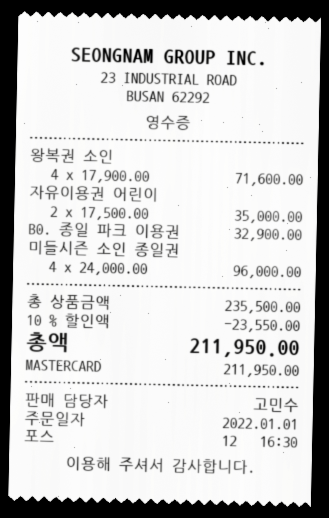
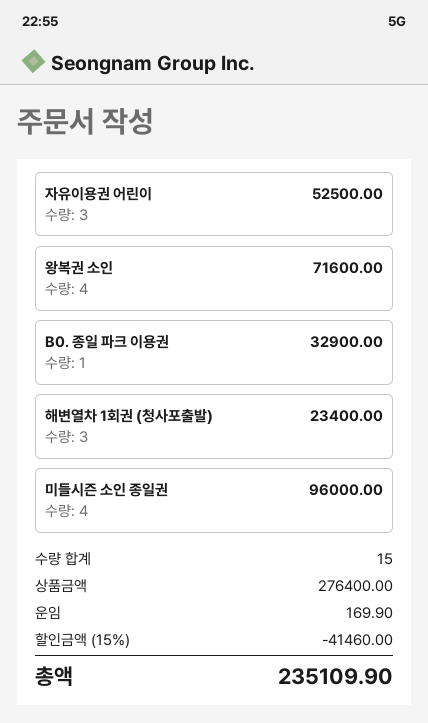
자유이용권 어린이: 2 for 35000.00 -> 3 for 52500.00
해변열차 1회권 (청사포출발): none -> 3 for 23400.00
subtotal: 235500.00 -> 276400.00
discount: 10% = 23550.00 -> 15% = 41460.00
shipping: none -> 169.90
total: 211950.00 -> 235109.90

